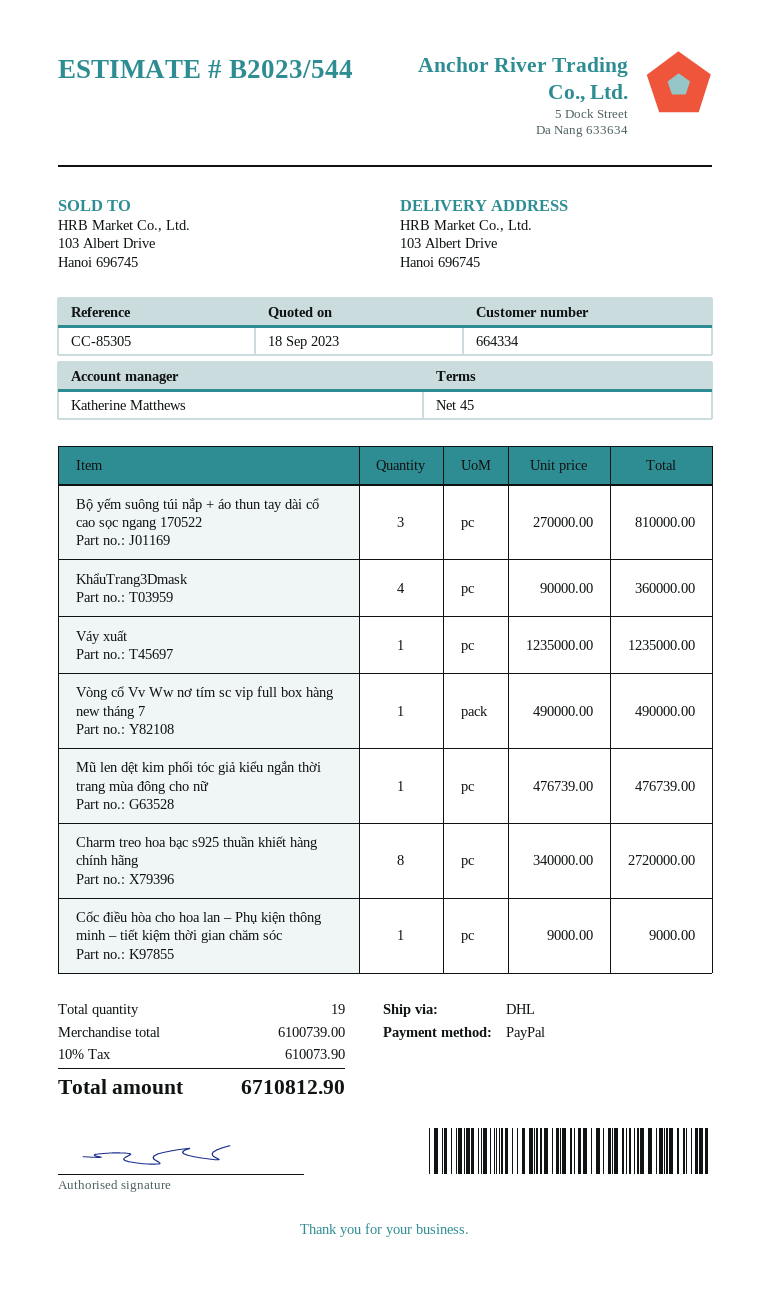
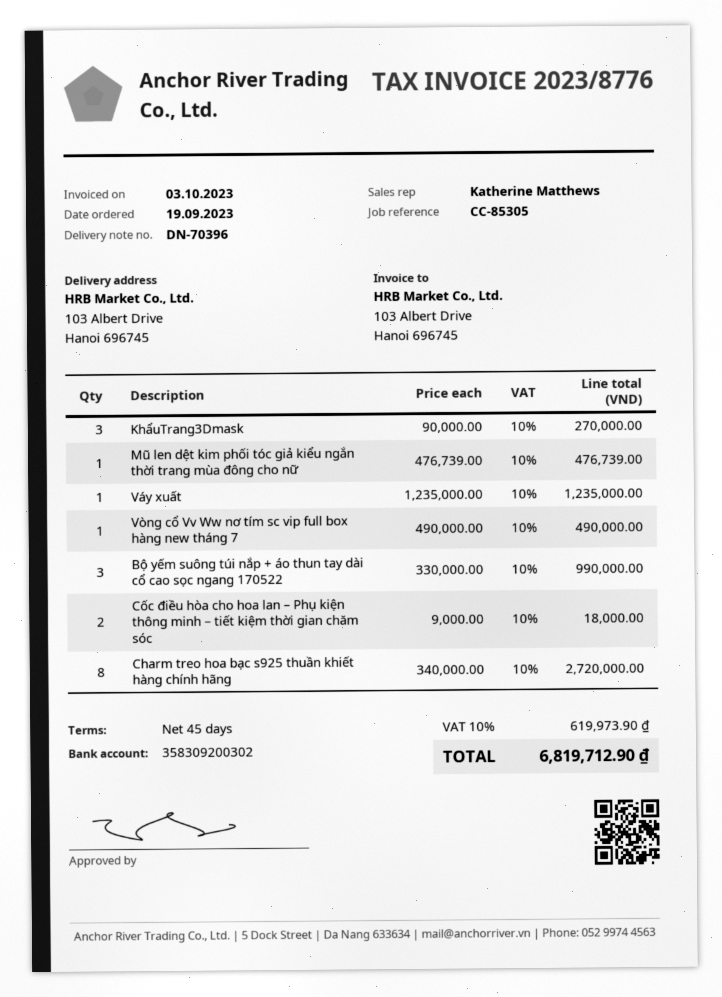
Bộ yếm suông túi nắp + áo thun tay dài cổ cao sọc ngang 170522: 3 x 270000.00 = 810000.00 -> 3 x 330000.00 = 990000.00
KhẩuTrang3Dmask: 4 x 90000.00 = 360000.00 -> 3 x 90000.00 = 270000.00
Cốc điều hòa cho hoa lan – Phụ kiện thông minh – tiết kiệm thời gian chăm sóc: 1 x 9000.00 = 9000.00 -> 2 x 9000.00 = 18000.00
tax: 10% = 610073.90 -> 10% = 619973.90
total: 6710812.90 -> 6819712.90

